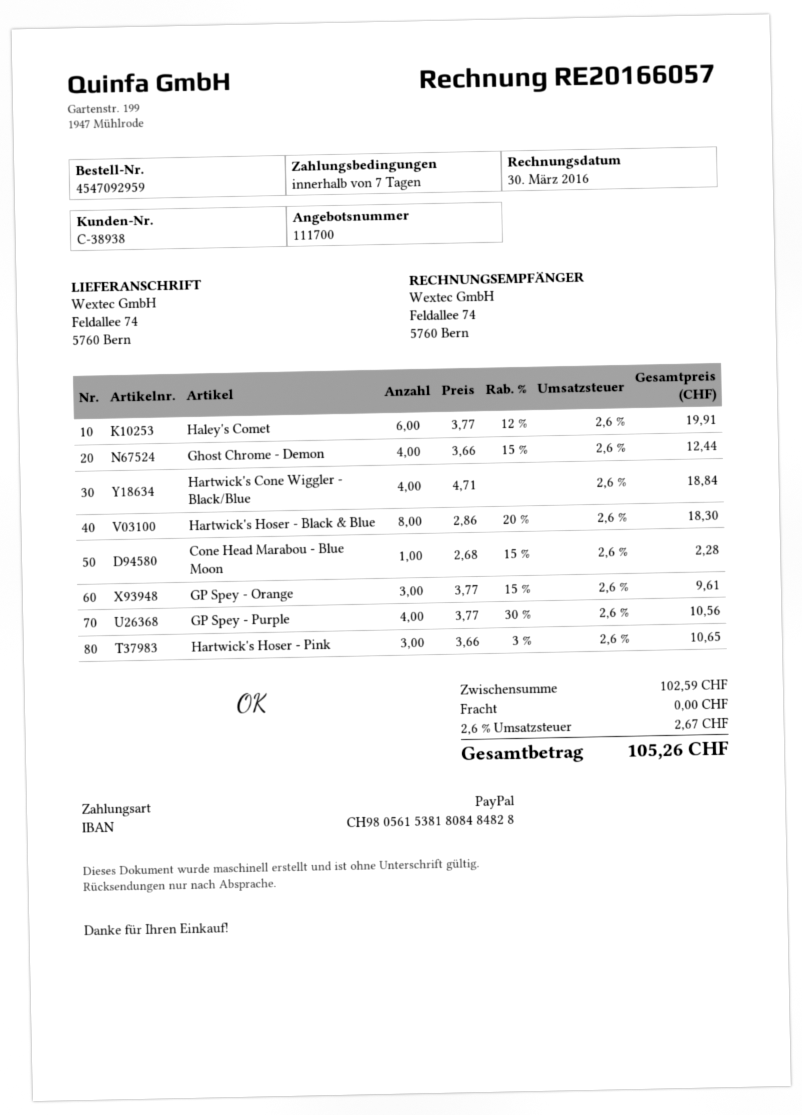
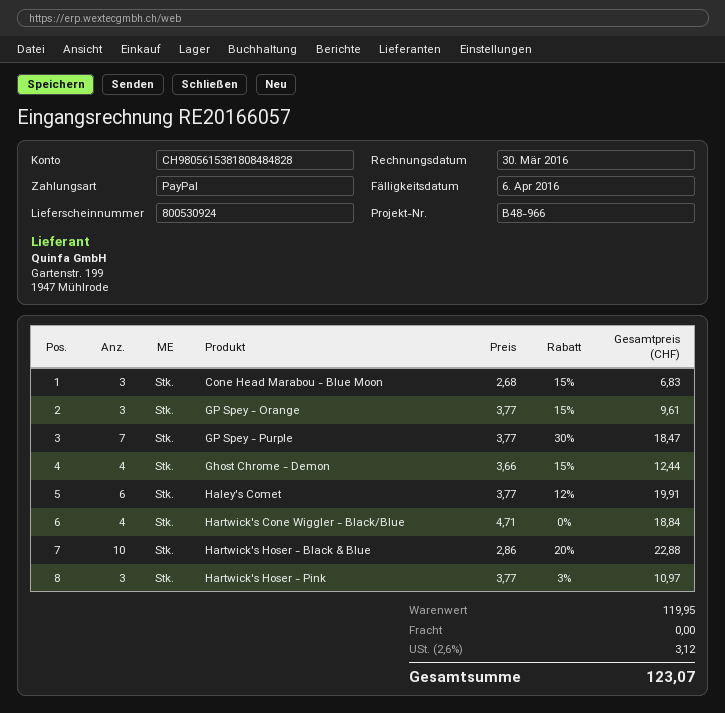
Hartwick's Hoser - Black & Blue: 8 x 2.86 - 20% = 18.30 -> 10 x 2.86 - 20% = 22.88
Cone Head Marabou - Blue Moon: 1 x 2.68 - 15% = 2.28 -> 3 x 2.68 - 15% = 6.83
GP Spey - Purple: 4 x 3.77 - 30% = 10.56 -> 7 x 3.77 - 30% = 18.47
Hartwick's Hoser - Pink: 3 x 3.66 - 3% = 10.65 -> 3 x 3.77 - 3% = 10.97
subtotal: 102.59 -> 119.95
tax: 2.6% = 2.67 -> 2.6% = 3.12
total: 105.26 -> 123.07

